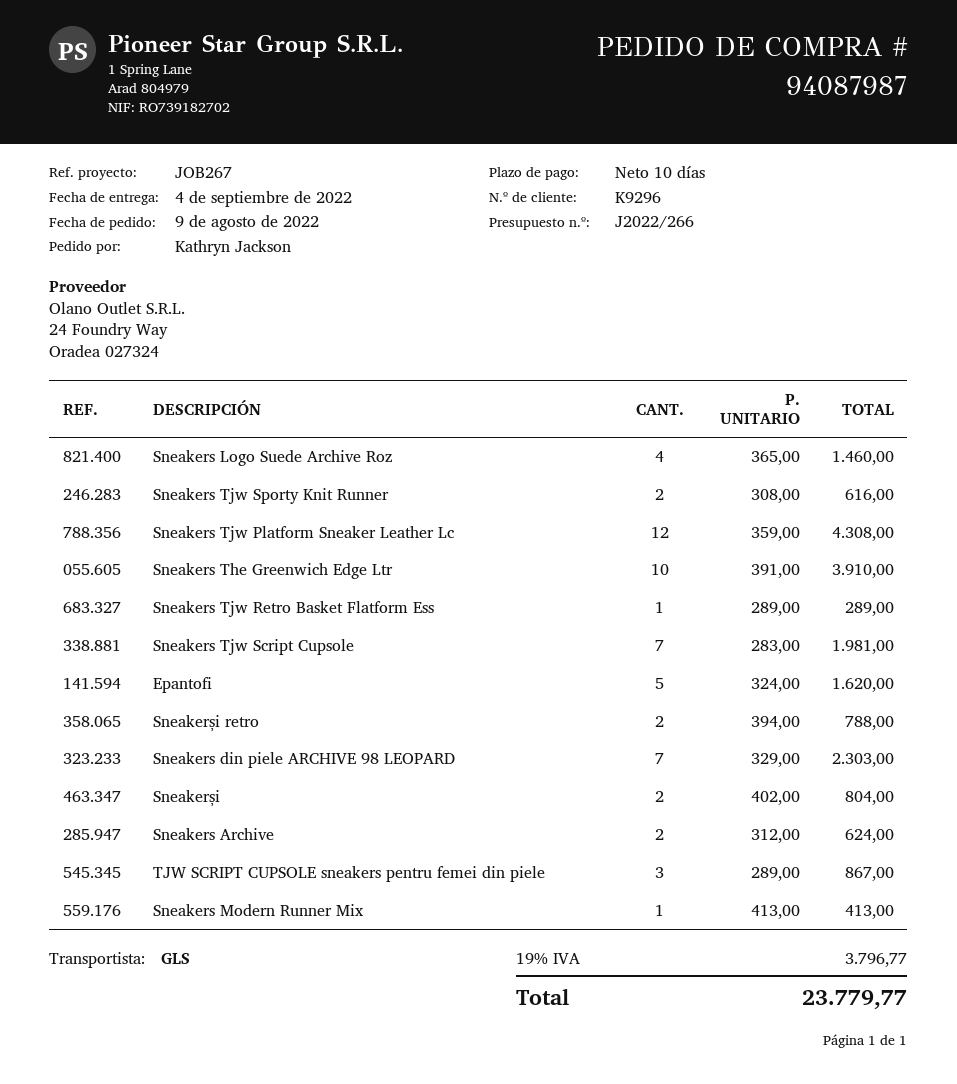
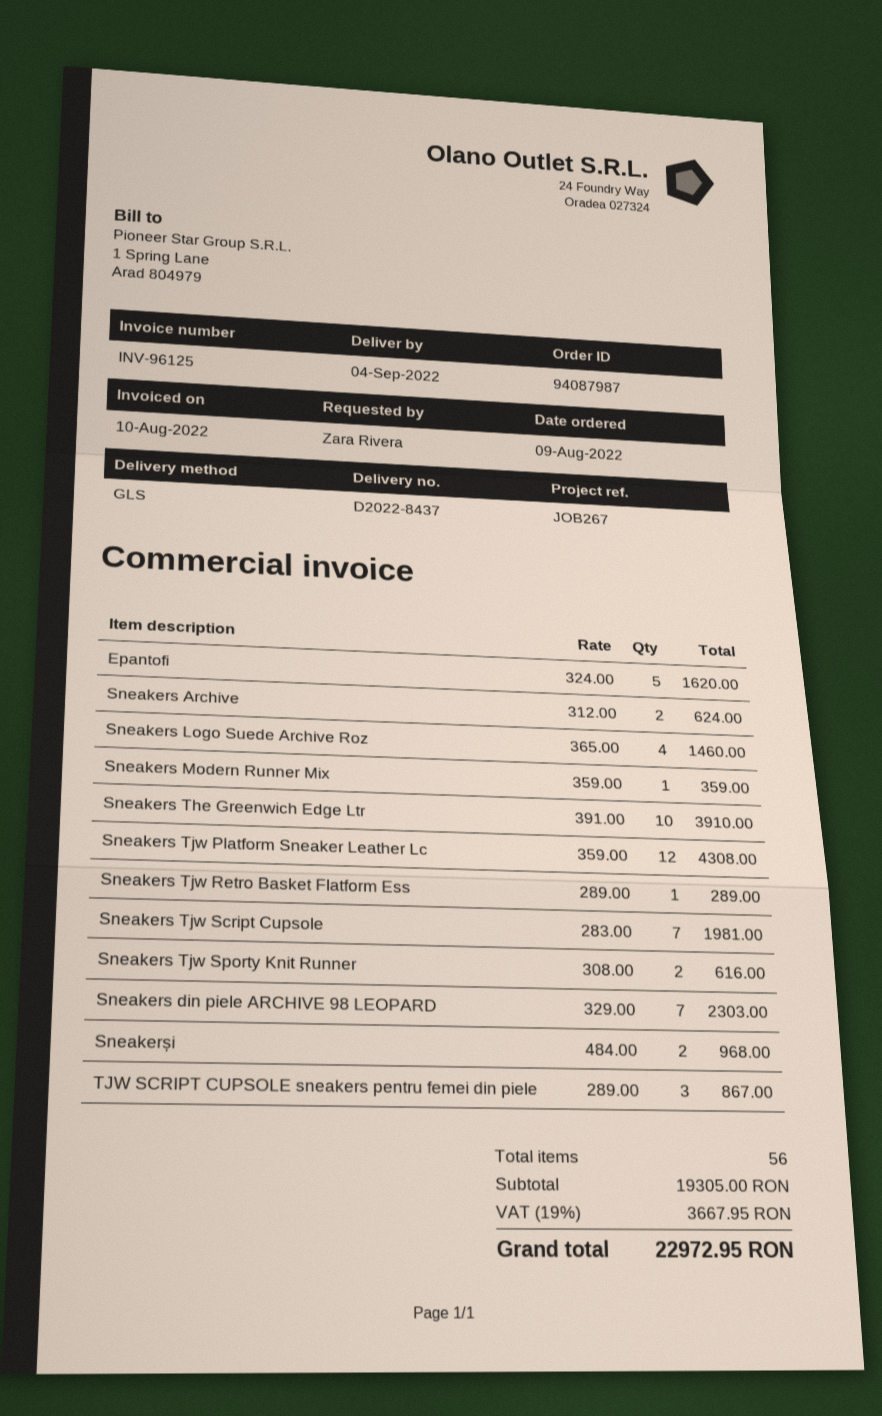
ordered by: Kathryn Jackson -> Zara Rivera
Sneakerși retro: 2 x 394.00 = 788.00 -> none
Sneakerși: 2 x 402.00 = 804.00 -> 2 x 484.00 = 968.00
Sneakers Modern Runner Mix: 1 x 413.00 = 413.00 -> 1 x 359.00 = 359.00
tax: 19% = 3796.77 -> 19% = 3667.95
total: 23779.77 -> 22972.95

